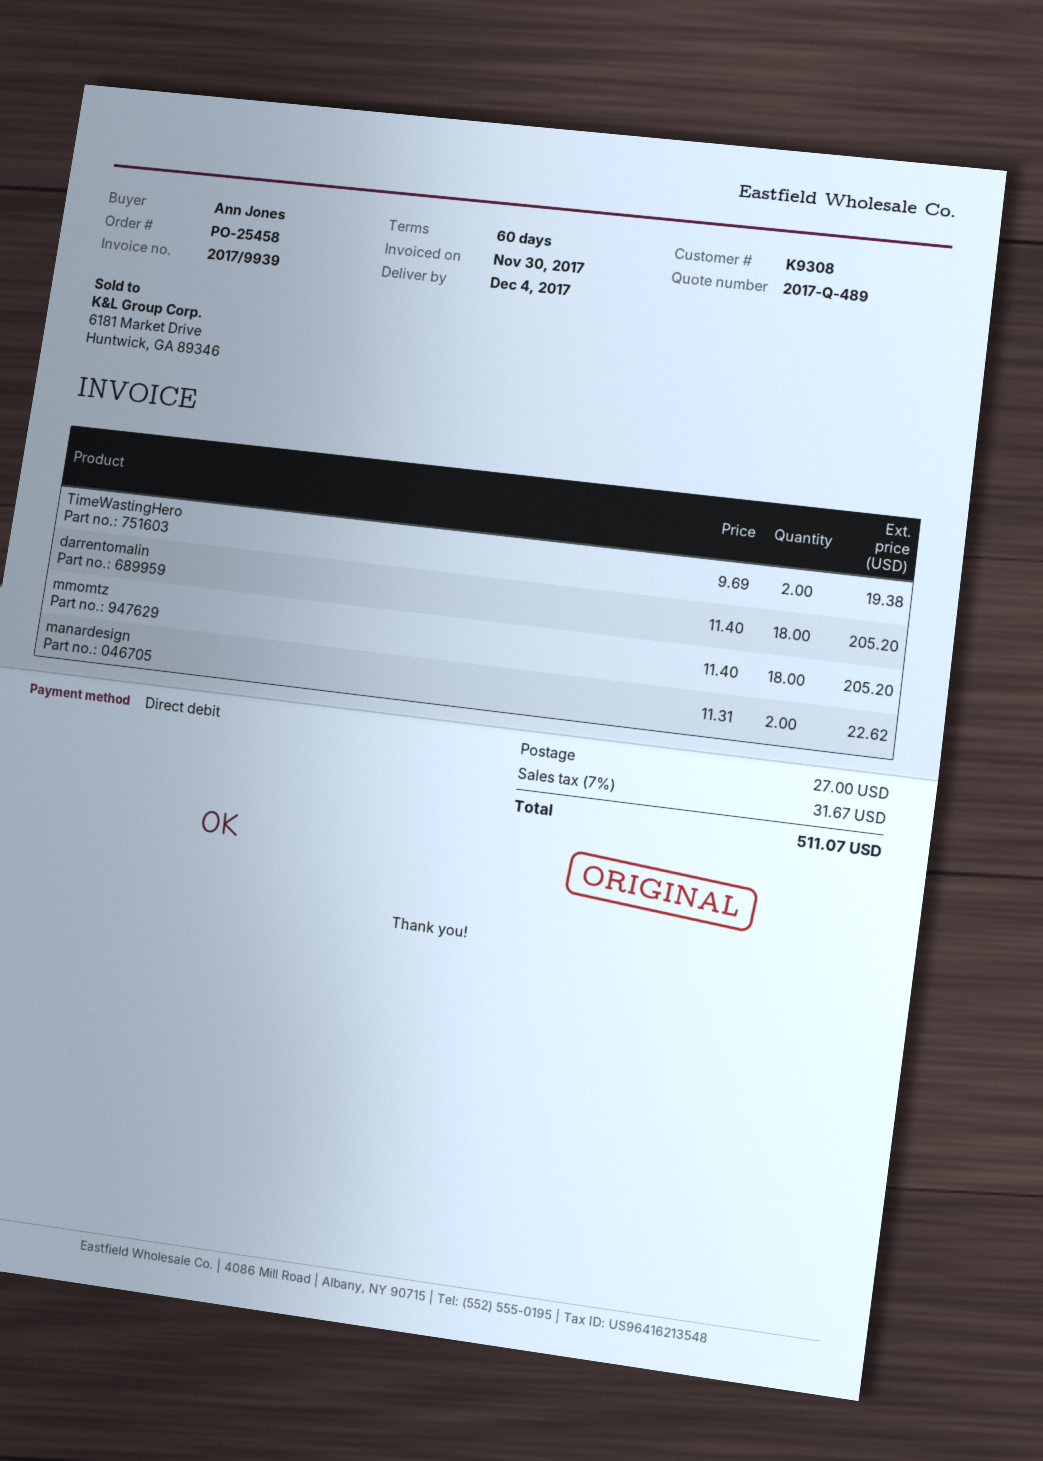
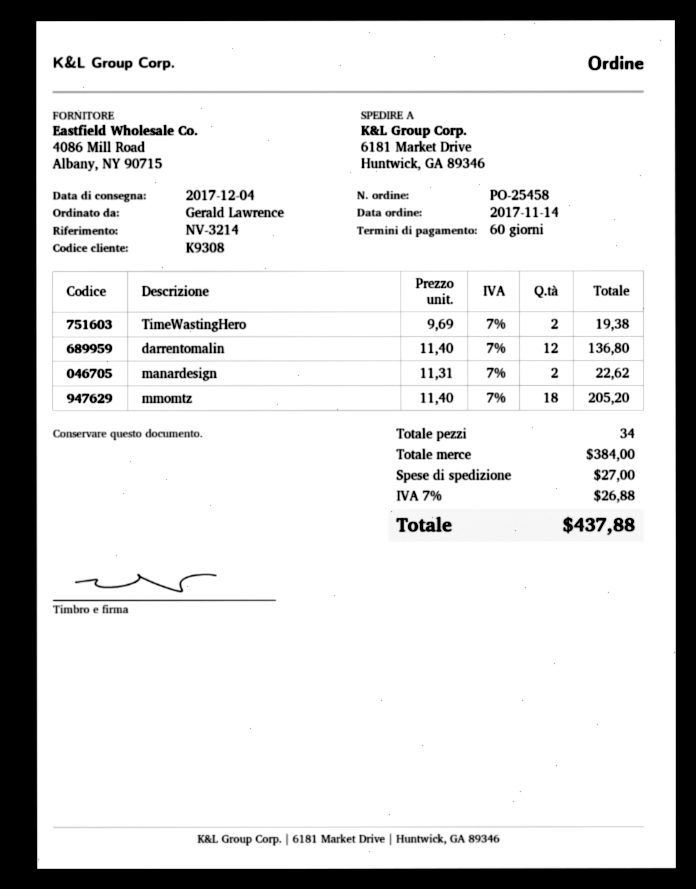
ordered by: Ann Jones -> Gerald Lawrence
darrentomalin: 18 x 11.40 = 205.20 -> 12 x 11.40 = 136.80
tax: 7% = 31.67 -> 7% = 26.88
total: 511.07 -> 437.88

